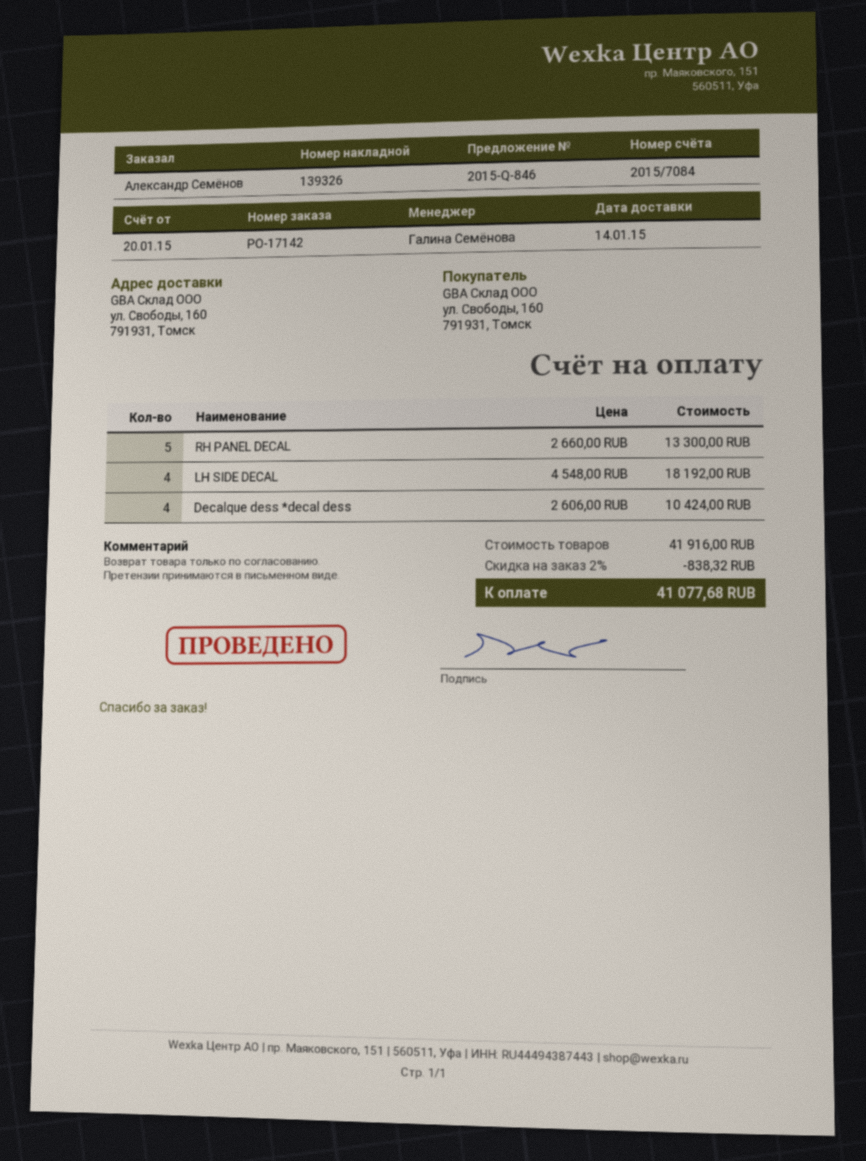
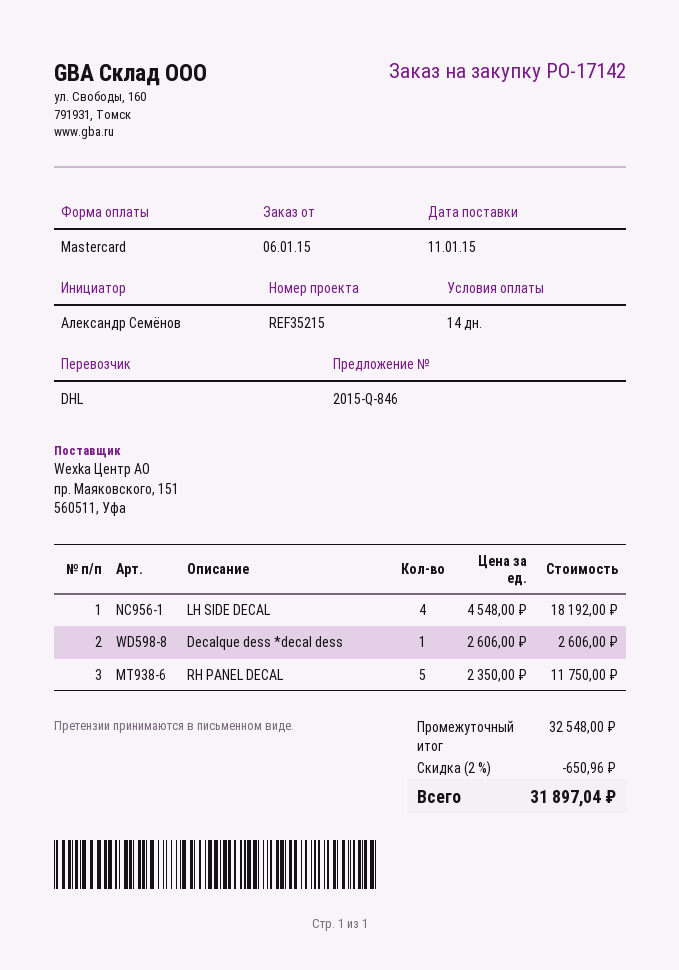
delivery date: 2015-01-14 -> 2015-01-11
RH PANEL DECAL: 5 x 2660.00 = 13300.00 -> 5 x 2350.00 = 11750.00
Decalque dess *decal dess: 4 x 2606.00 = 10424.00 -> 1 x 2606.00 = 2606.00
subtotal: 41916.00 -> 32548.00
discount: 2% = 838.32 -> 2% = 650.96
total: 41077.68 -> 31897.04

